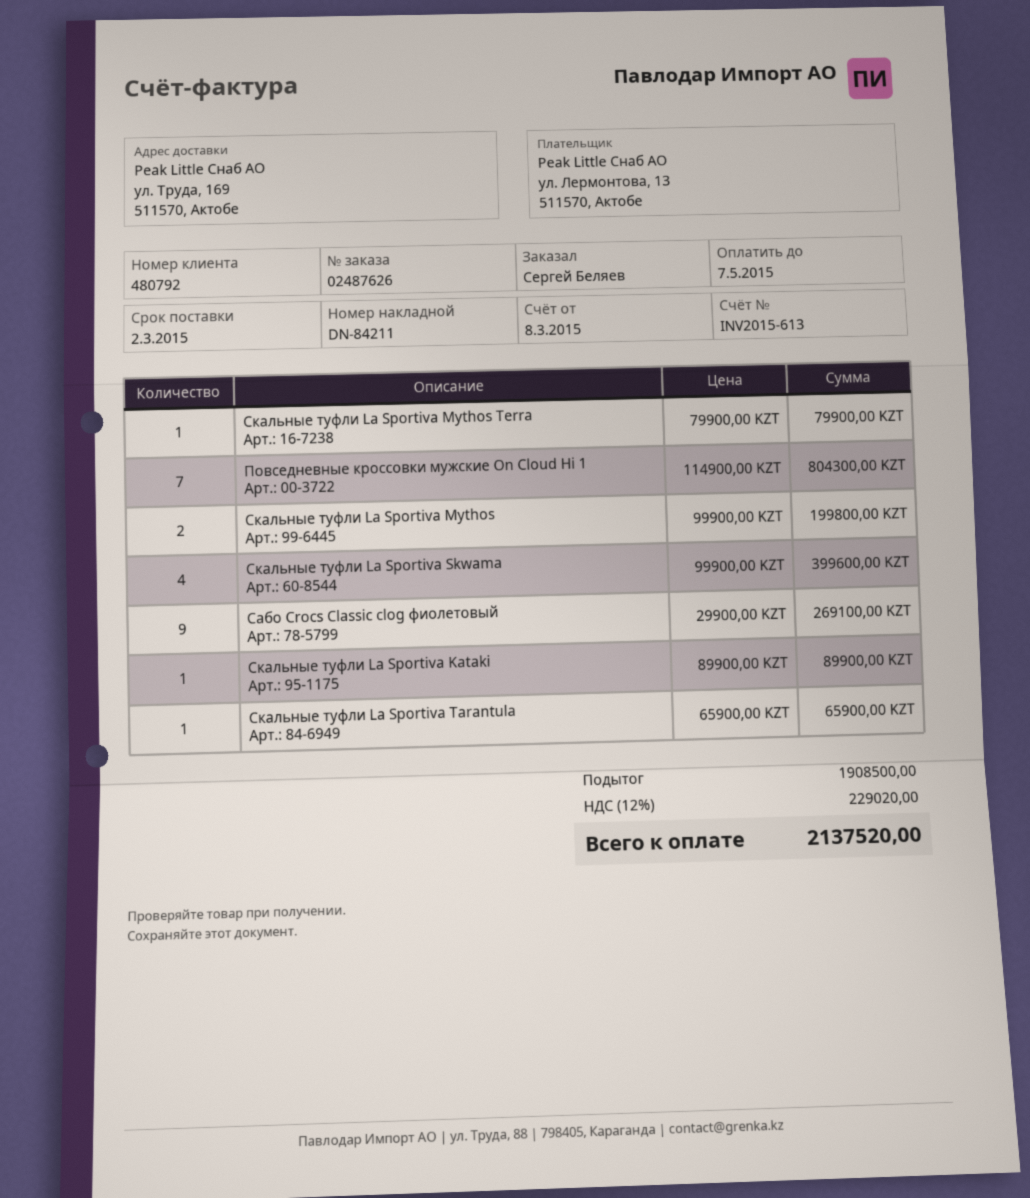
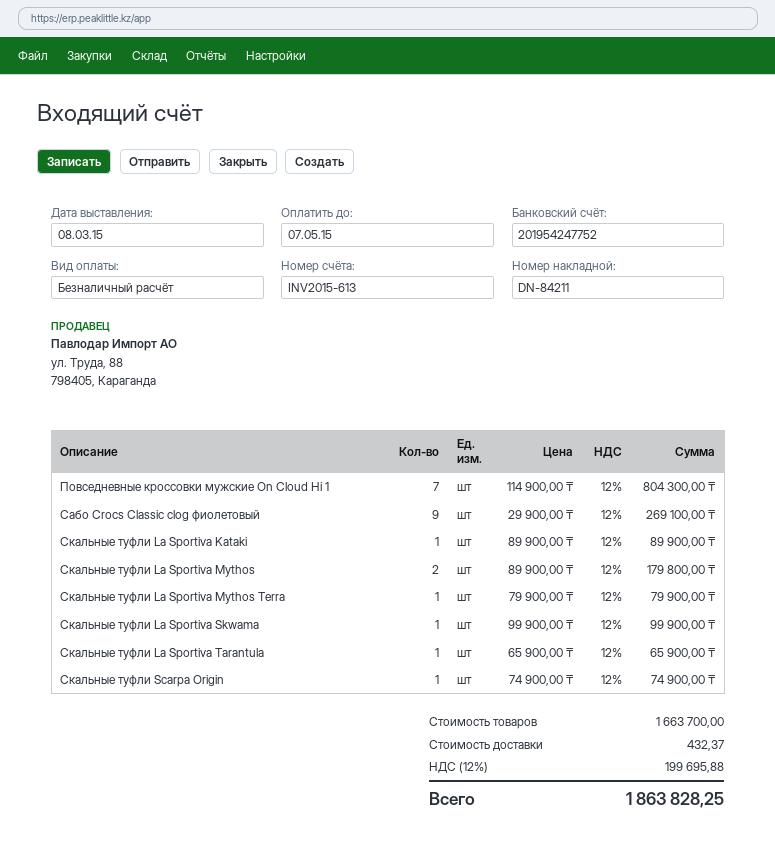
Скальные туфли La Sportiva Mythos: 2 x 99900.00 = 199800.00 -> 2 x 89900.00 = 179800.00
Скальные туфли La Sportiva Skwama: 4 x 99900.00 = 399600.00 -> 1 x 99900.00 = 99900.00
Скальные туфли Scarpa Origin: none -> 1 x 74900.00 = 74900.00
subtotal: 1908500.00 -> 1663700.00
shipping: none -> 432.37
tax: 12% = 229020.00 -> 12% = 199695.88
total: 2137520.00 -> 1863828.25

